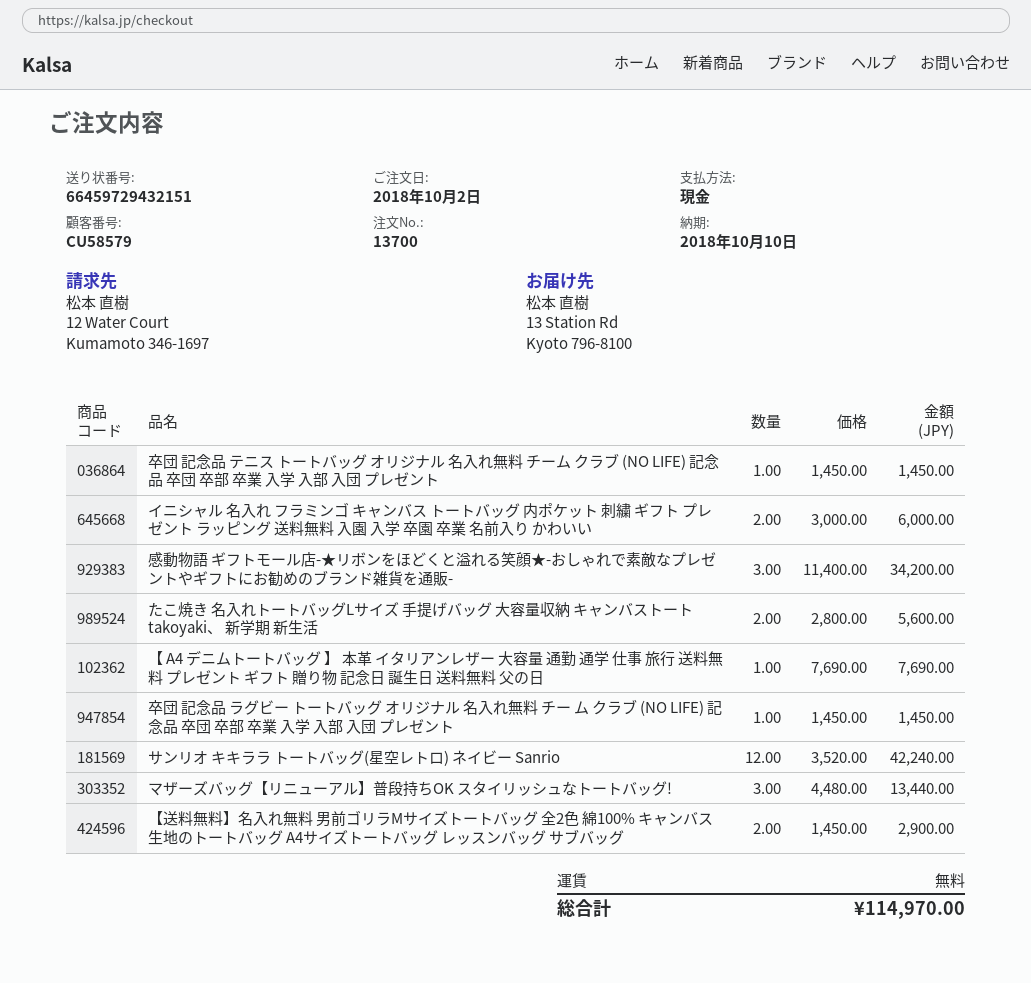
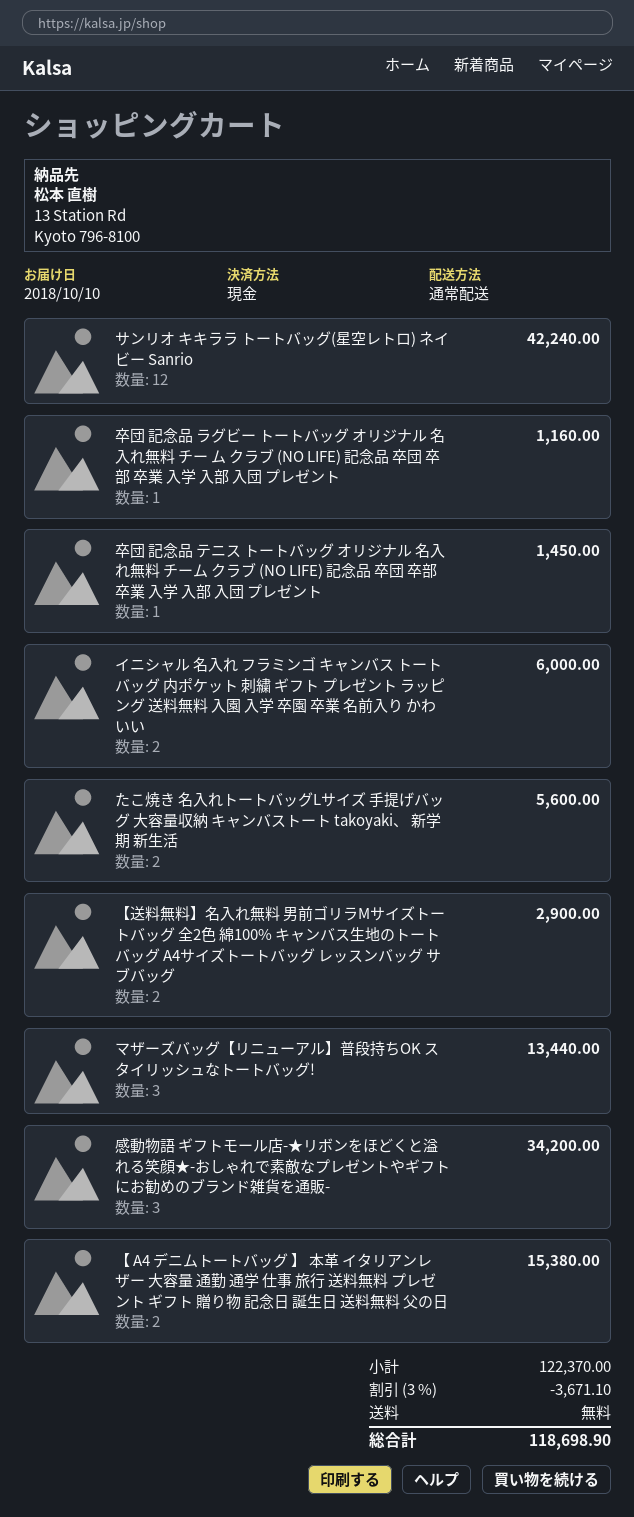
【 A4 デニムトートバッグ 】 本革 イタリアンレザー 大容量 通勤 通学 仕事 旅行 送料無料 プレゼント ギフト 贈り物 記念日 誕生日 送料無料 父の日: 1 for 7690.00 -> 2 for 15380.00
卒団 記念品 ラグビー トートバッグ オリジナル 名入れ無料 チー ム クラブ (NO LIFE) 記念品 卒団 卒部 卒業 入学 入部 入団 プレゼント: 1 for 1450.00 -> 1 for 1160.00
discount: none -> 3% = 3671.10
total: 114970.00 -> 118698.90

